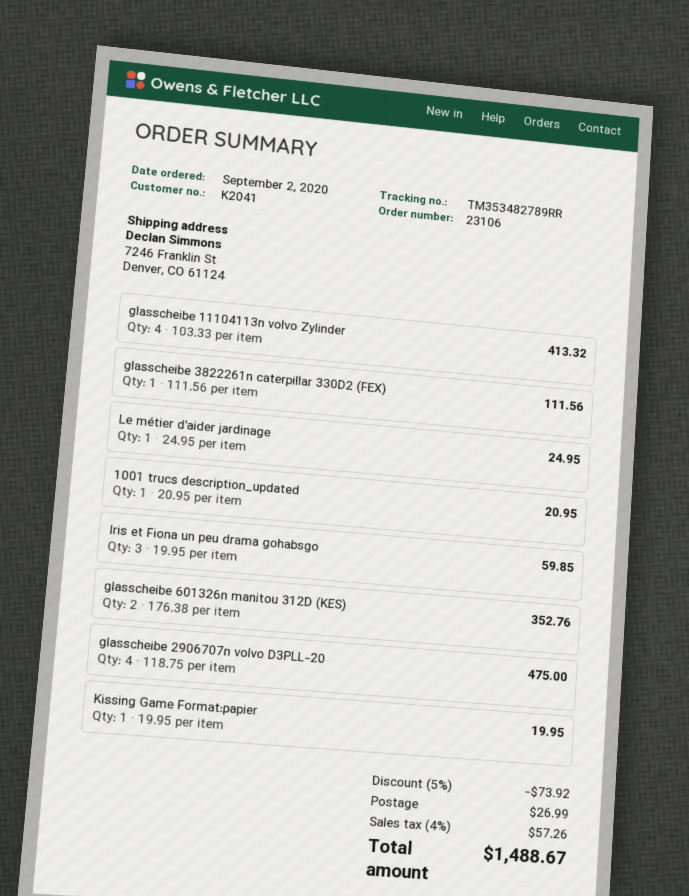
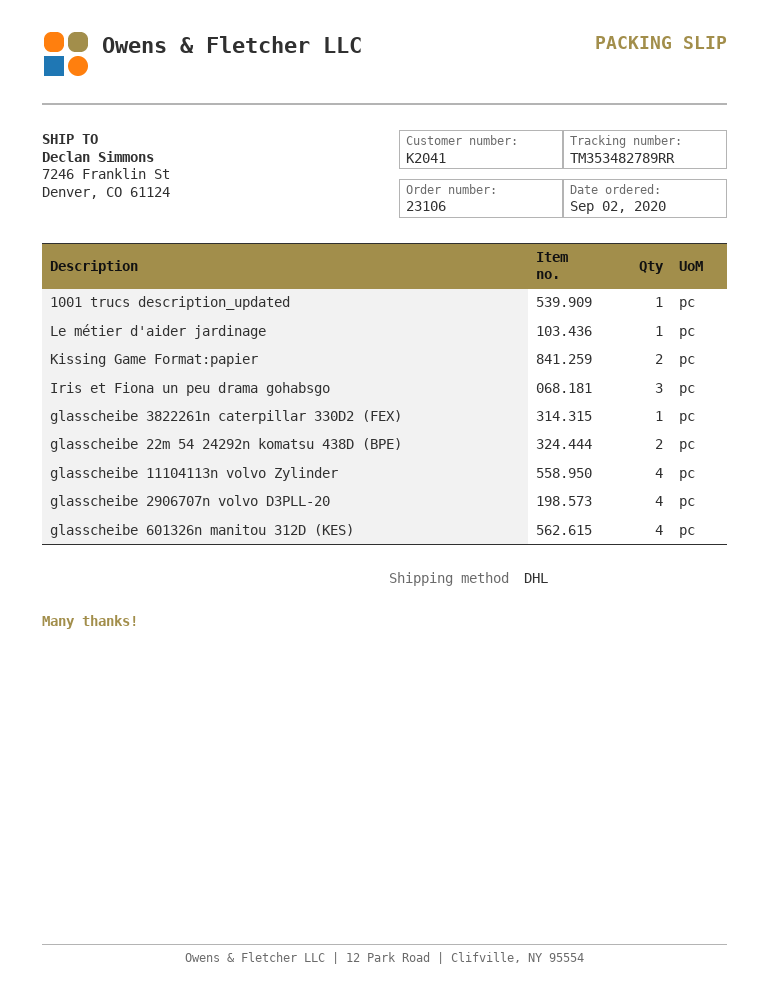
glasscheibe 601326n manitou 312D (KES): 2 -> 4
Kissing Game Format:papier: 1 -> 2
glasscheibe 22m 54 24292n komatsu 438D (BPE): none -> 2

